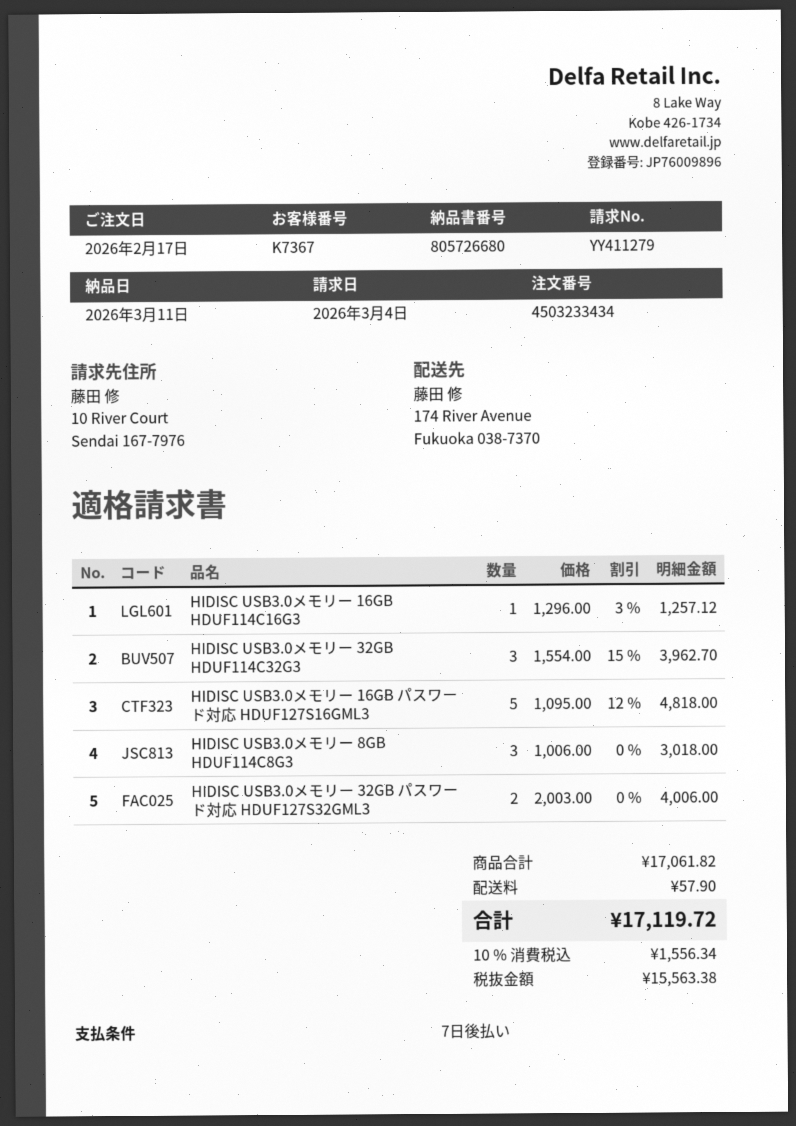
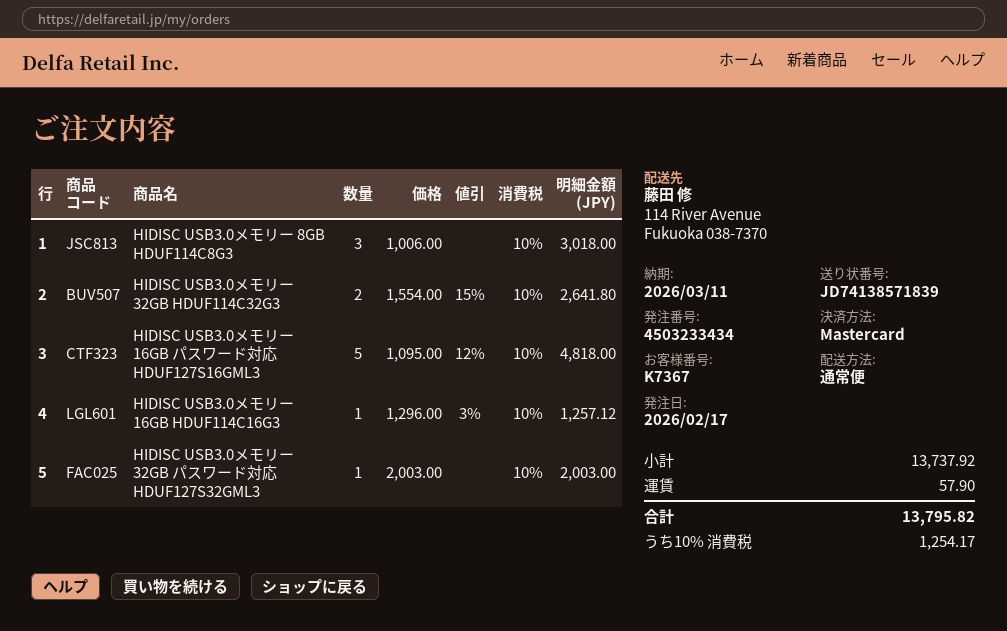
ship to: 174 River Avenue, Fukuoka 038-7370 -> 114 River Avenue, Fukuoka 038-7370
HIDISC USB3.0メモリー 32GB HDUF114C32G3: 3 x 1554.00 - 15% = 3962.70 -> 2 x 1554.00 - 15% = 2641.80
HIDISC USB3.0メモリー 32GB パスワード対応 HDUF127S32GML3: 2 x 2003.00 = 4006.00 -> 1 x 2003.00 = 2003.00
subtotal: 17061.82 -> 13737.92
tax: 10% = 1556.34 -> 10% = 1254.17
total: 17119.72 -> 13795.82

